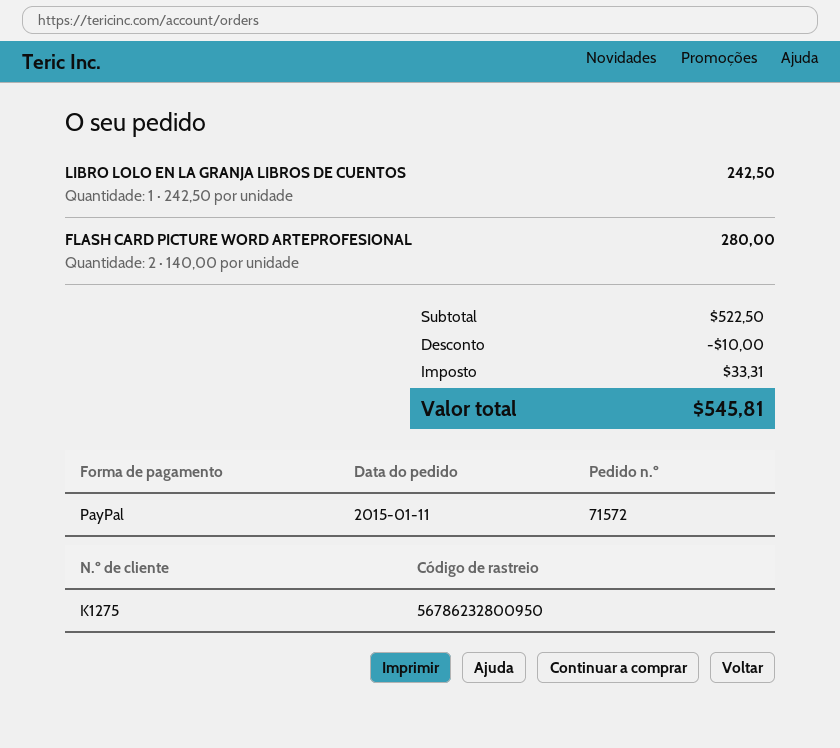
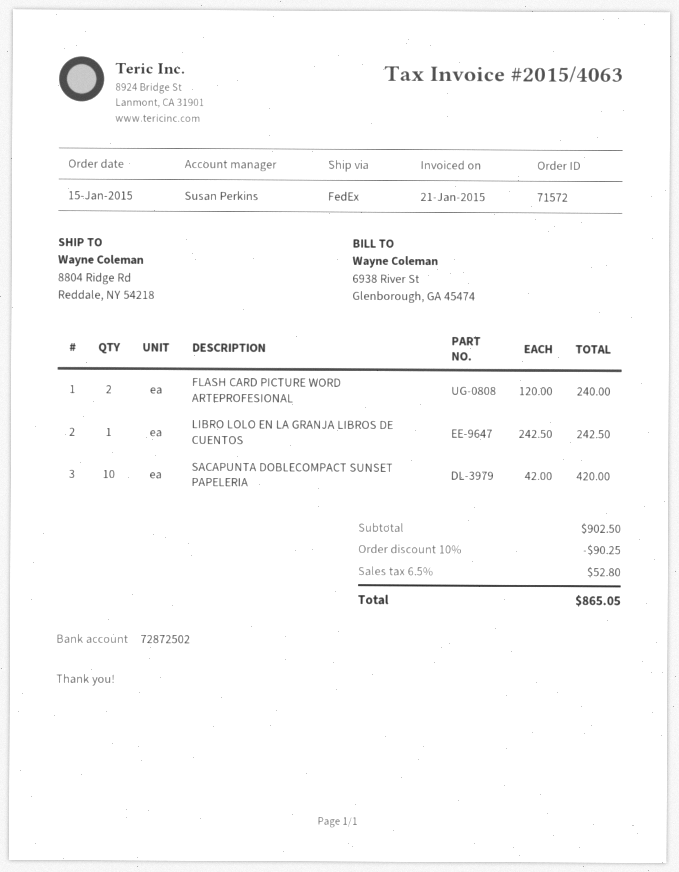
order date: 2015-01-11 -> 2015-01-15
FLASH CARD PICTURE WORD ARTEPROFESIONAL: 2 x 140.00 = 280.00 -> 2 x 120.00 = 240.00
SACAPUNTA DOBLECOMPACT SUNSET PAPELERIA: none -> 10 x 42.00 = 420.00
subtotal: 522.50 -> 902.50
discount: 10.00 -> 90.25
tax: 33.31 -> 52.80
total: 545.81 -> 865.05

